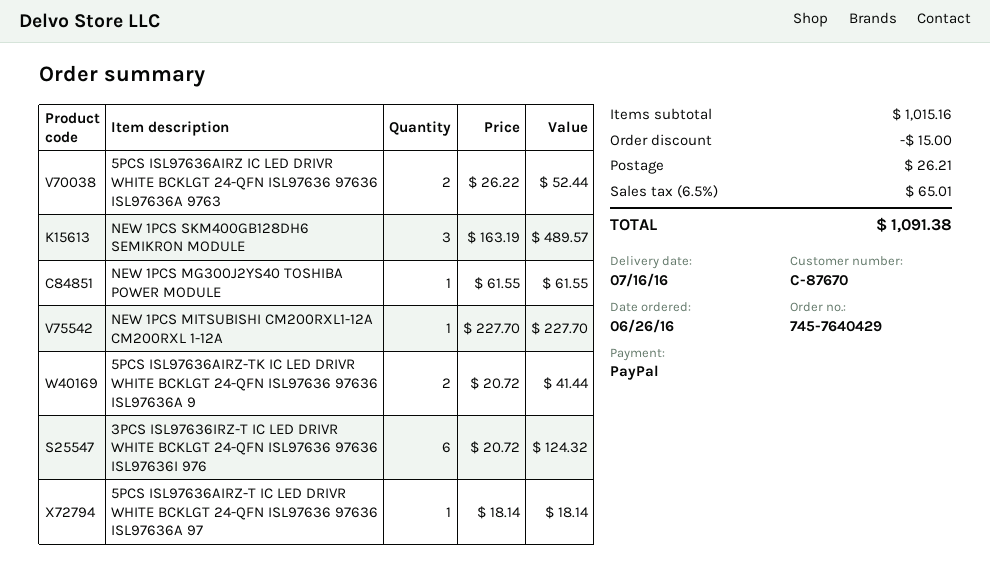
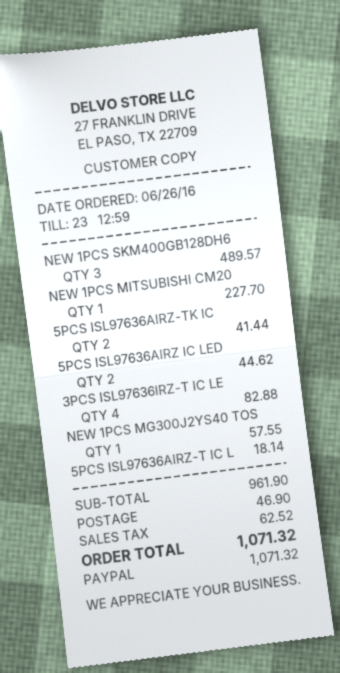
5PCS ISL97636AIRZ IC LED DRIVR WHITE BCKLGT 24-QFN ISL97636 97636 ISL97636A 9763: 2 for 52.44 -> 2 for 44.62
NEW 1PCS MG300J2YS40 TOSHIBA POWER MODULE: 1 for 61.55 -> 1 for 57.55
3PCS ISL97636IRZ-T IC LED DRIVR WHITE BCKLGT 24-QFN ISL97636 97636 ISL97636I 976: 6 for 124.32 -> 4 for 82.88
subtotal: 1015.16 -> 961.90
discount: 15.00 -> none
shipping: 26.21 -> 46.90
tax: 65.01 -> 62.52
total: 1091.38 -> 1071.32

